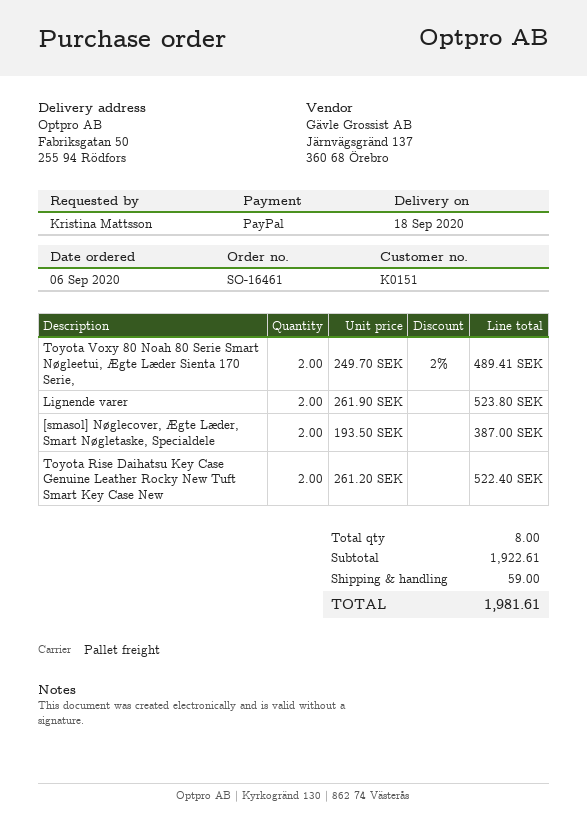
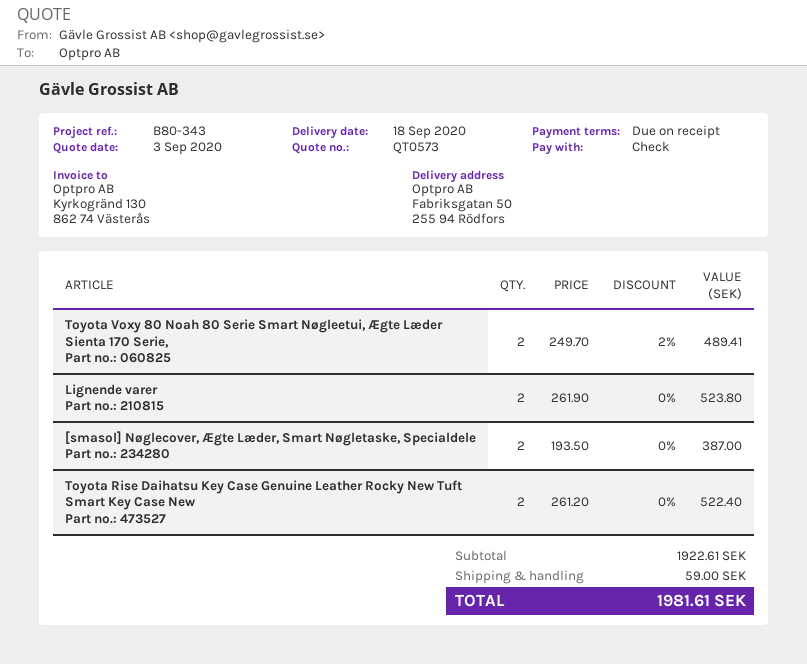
payment method: PayPal -> cheque

